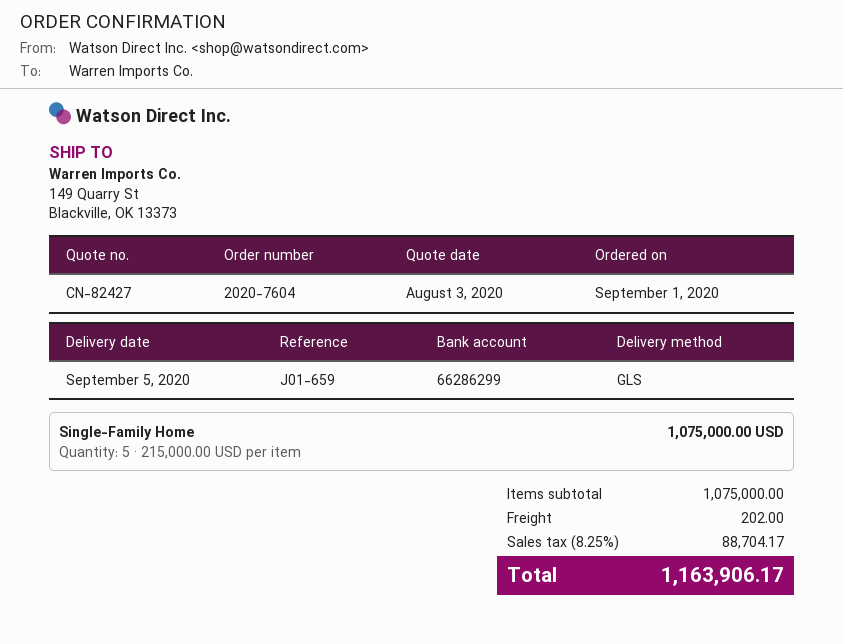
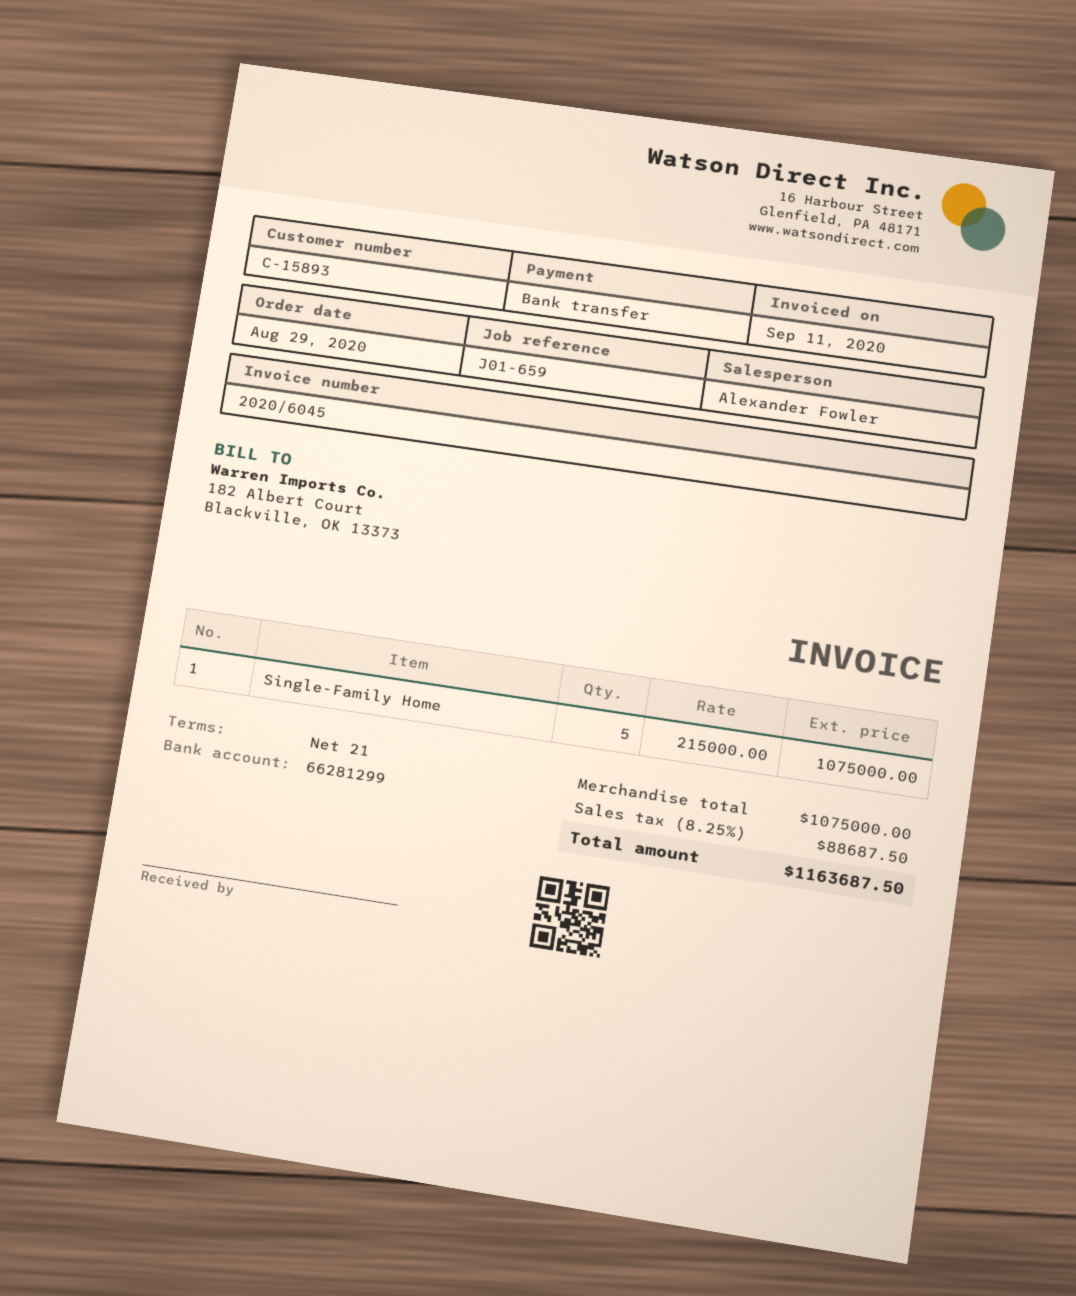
order date: 2020-09-01 -> 2020-08-29
bank account: 66286299 -> 66281299
shipping: 202.00 -> none
tax: 8.25% = 88704.17 -> 8.25% = 88687.50
total: 1163906.17 -> 1163687.50

